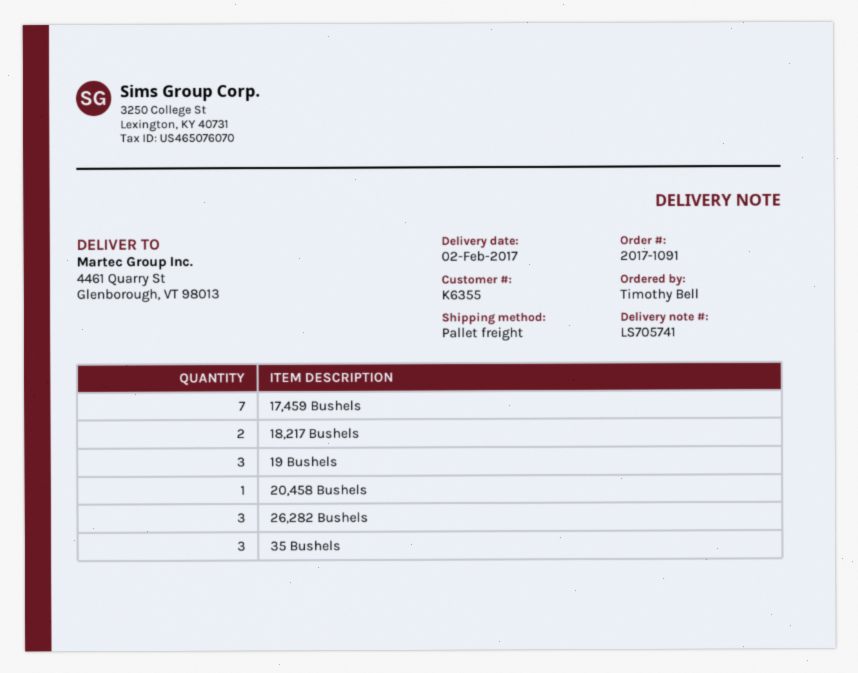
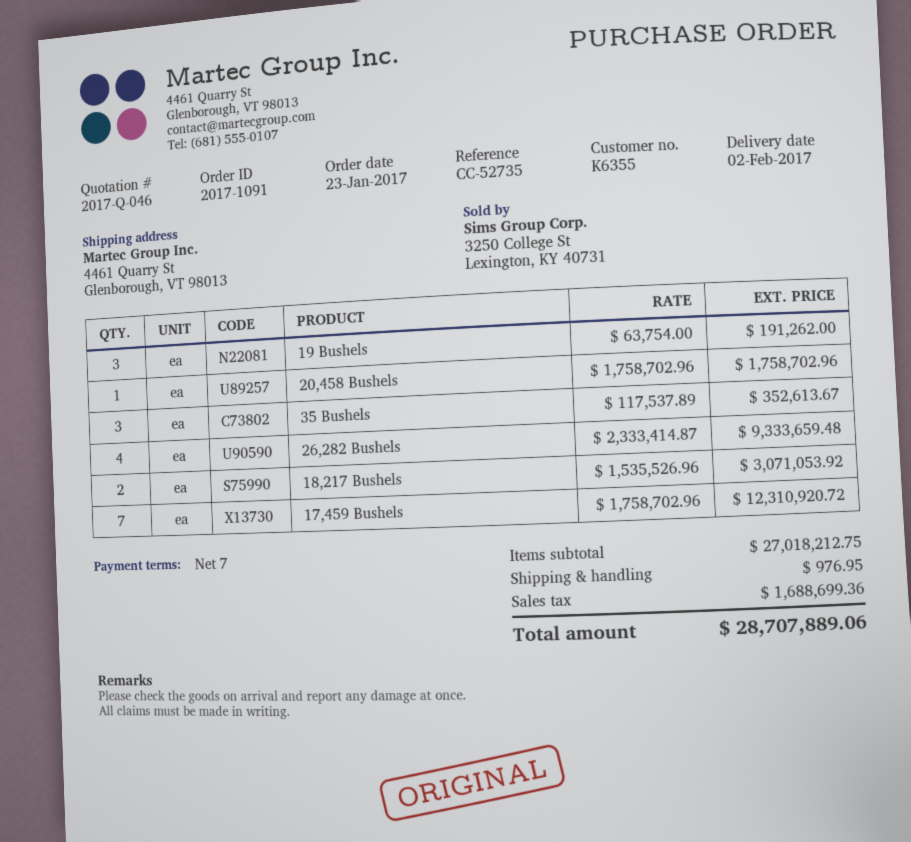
26,282 Bushels: 3 -> 4

